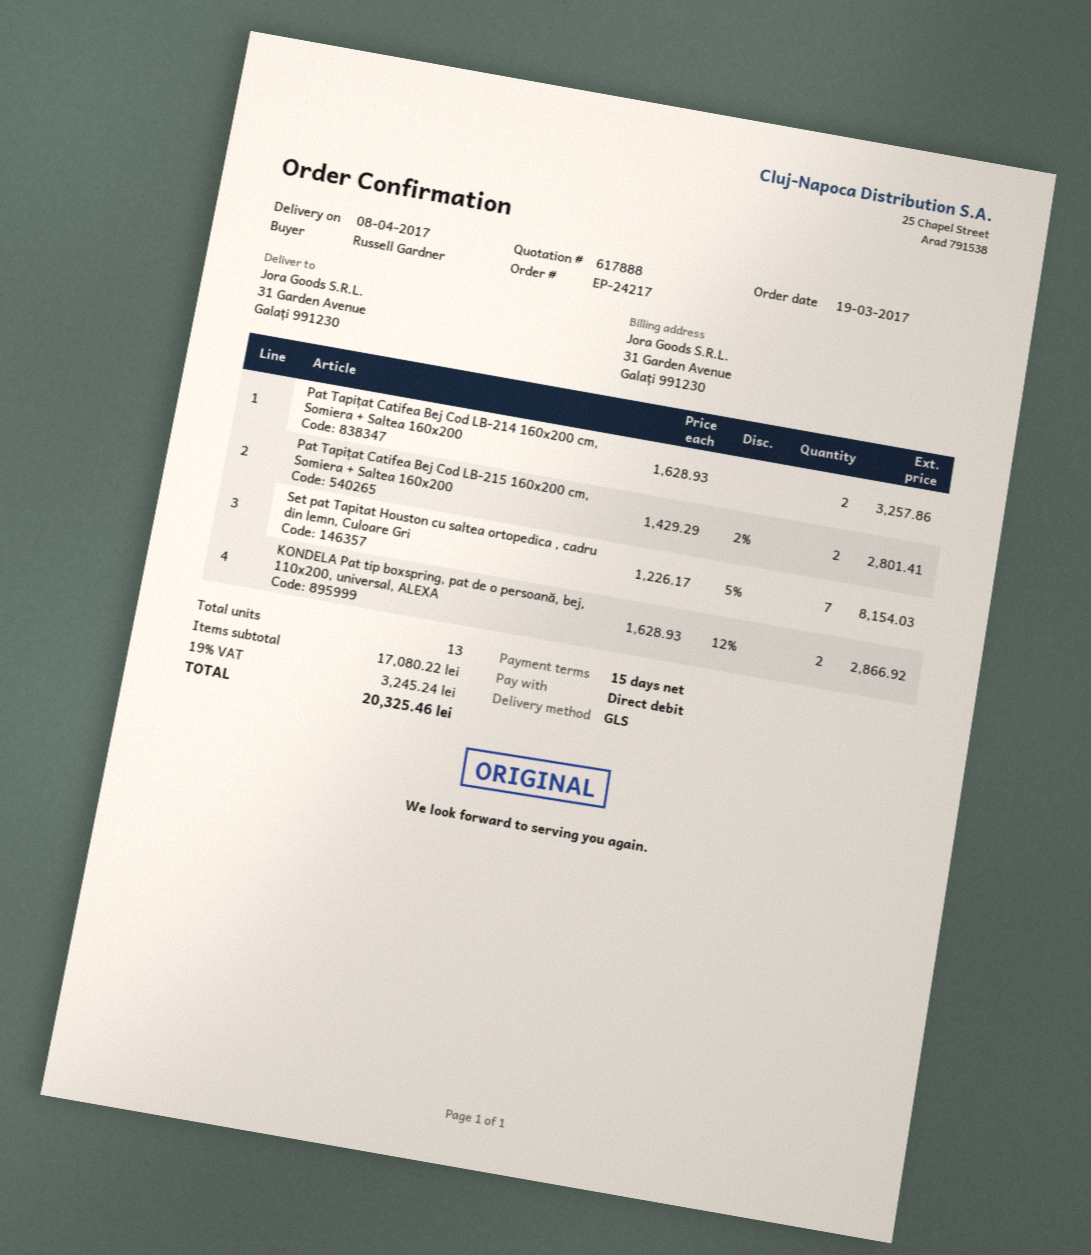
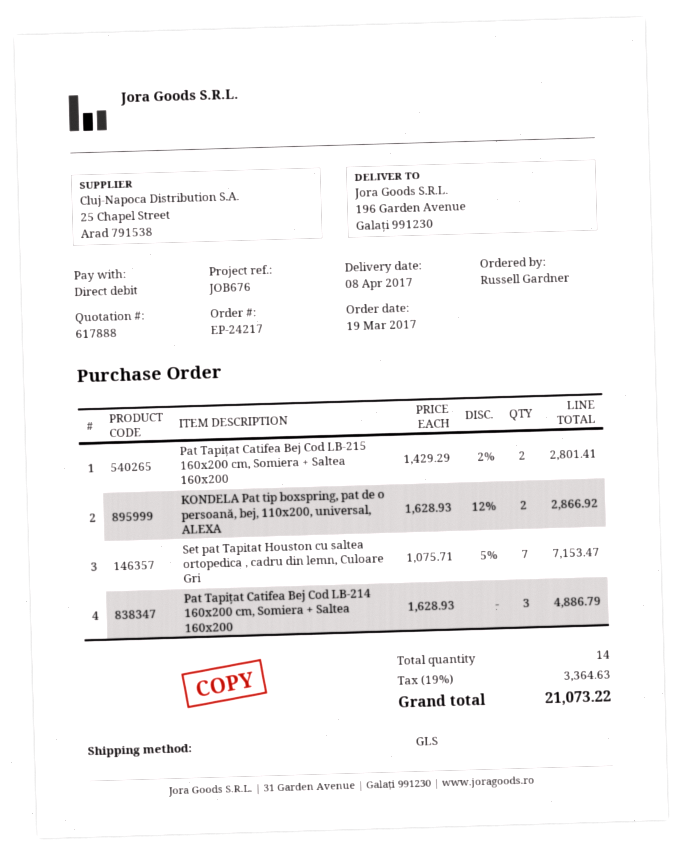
ship to: 31 Garden Avenue, Galați 991230 -> 196 Garden Avenue, Galați 991230
Pat Tapițat Catifea Bej Cod LB-214 160x200 cm, Somiera + Saltea 160x200: 2 x 1628.93 = 3257.86 -> 3 x 1628.93 = 4886.79
Set pat Tapitat Houston cu saltea ortopedica , cadru din lemn, Culoare Gri: 7 x 1226.17 - 5% = 8154.03 -> 7 x 1075.71 - 5% = 7153.47
total quantity: 13 -> 14
tax: 19% = 3245.24 -> 19% = 3364.63
total: 20325.46 -> 21073.22

